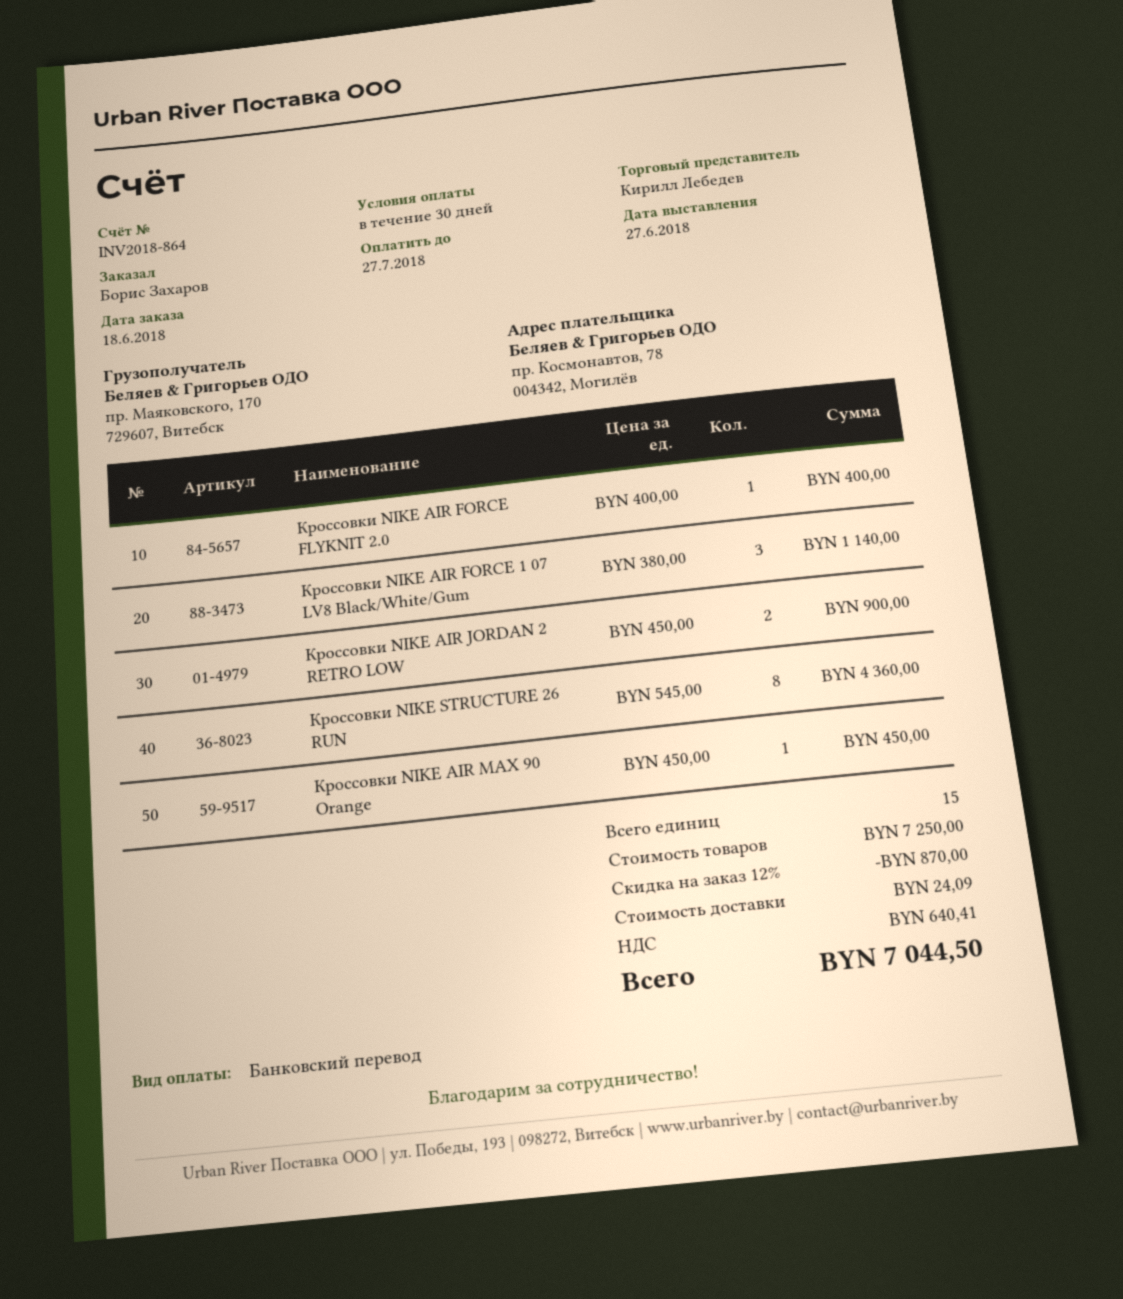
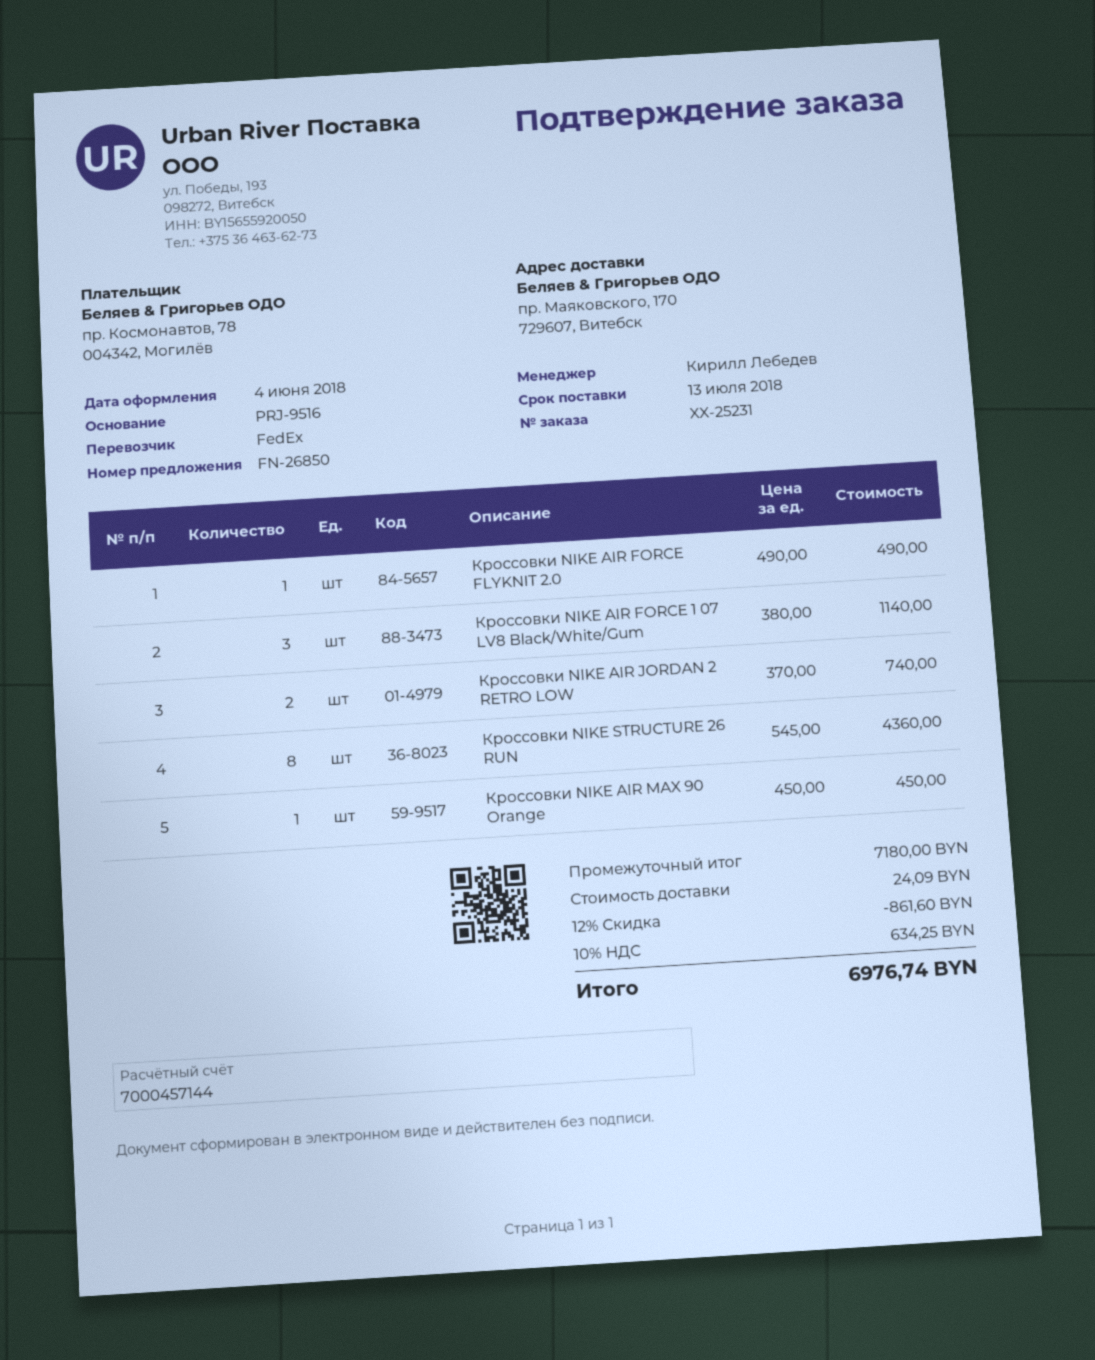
order date: 2018-06-18 -> 2018-06-04
Кроссовки NIKE AIR FORCE FLYKNIT 2.0: 1 x 400.00 = 400.00 -> 1 x 490.00 = 490.00
Кроссовки NIKE AIR JORDAN 2 RETRO LOW: 2 x 450.00 = 900.00 -> 2 x 370.00 = 740.00
subtotal: 7250.00 -> 7180.00
discount: 12% = 870.00 -> 12% = 861.60
tax: 640.41 -> 634.25
total: 7044.50 -> 6976.74

